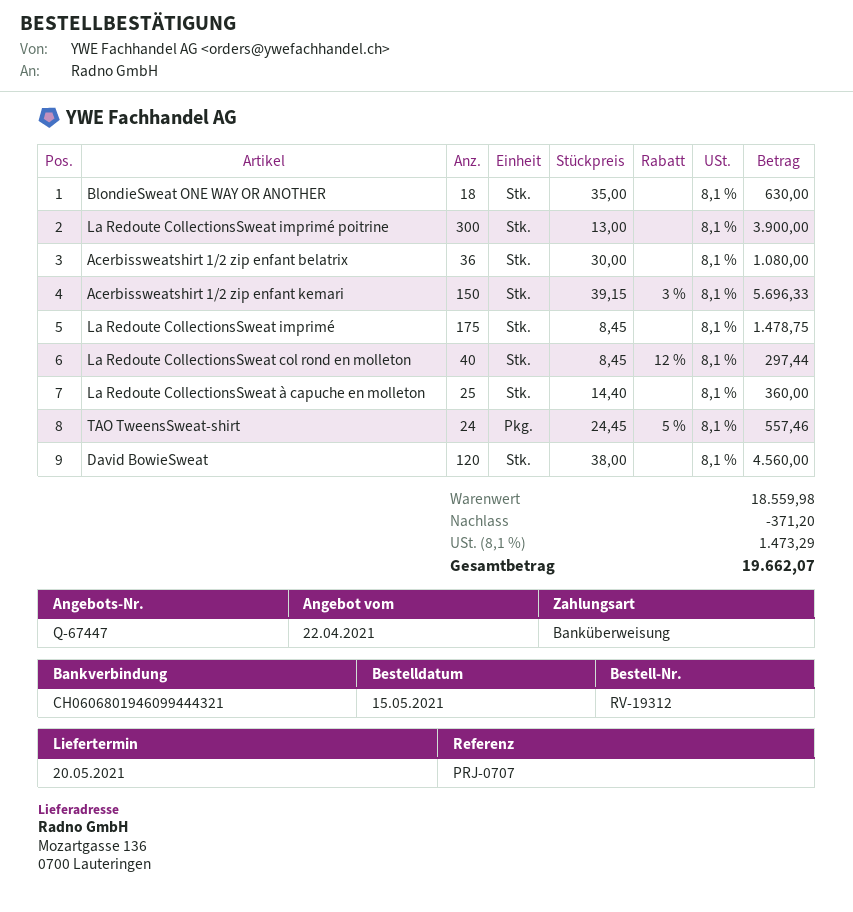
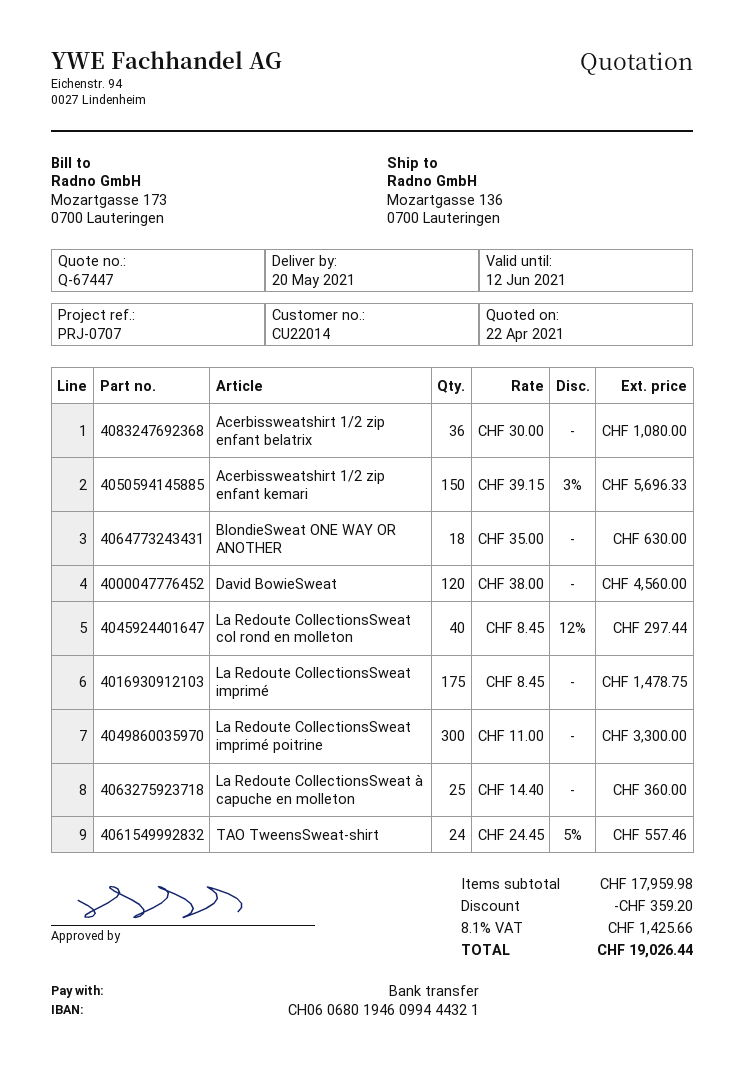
La Redoute CollectionsSweat imprimé poitrine: 300 x 13.00 = 3900.00 -> 300 x 11.00 = 3300.00
subtotal: 18559.98 -> 17959.98
discount: 371.20 -> 359.20
tax: 8.1% = 1473.29 -> 8.1% = 1425.66
total: 19662.07 -> 19026.44

